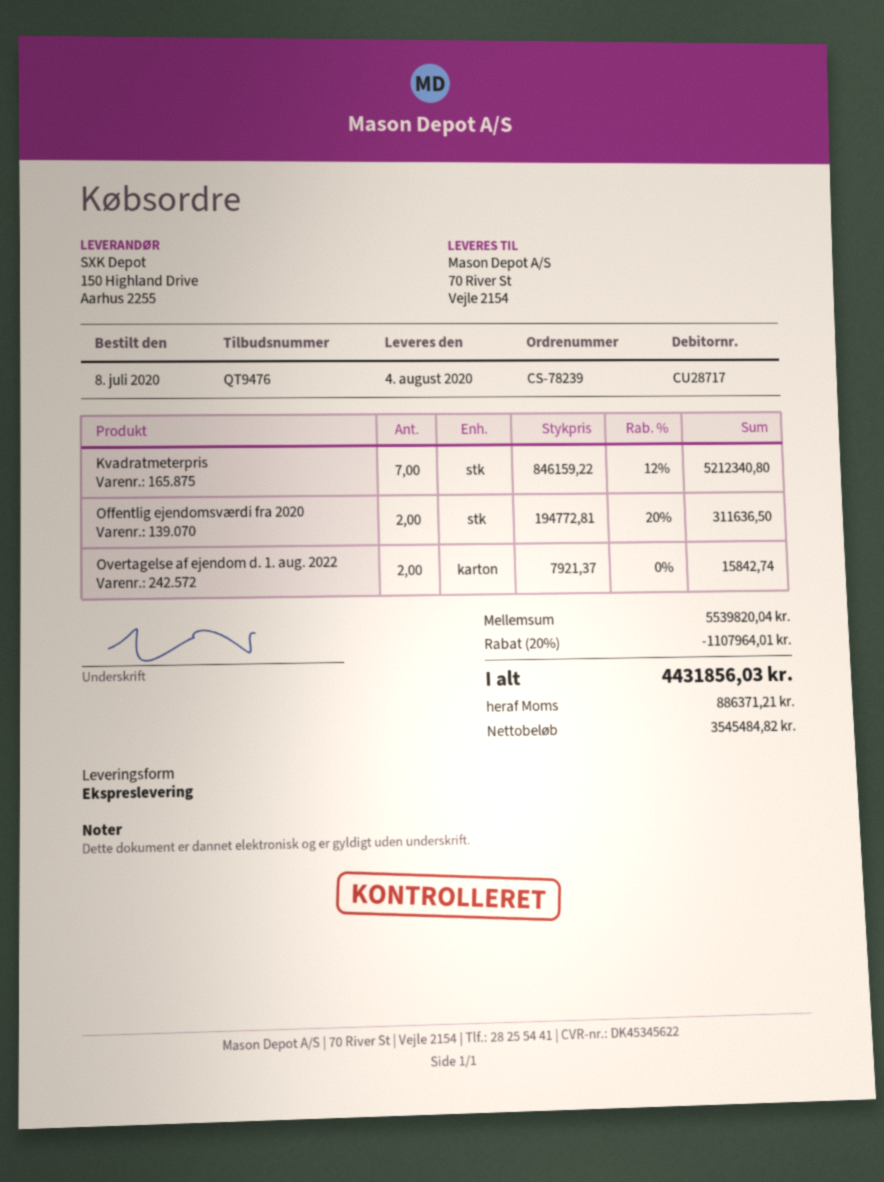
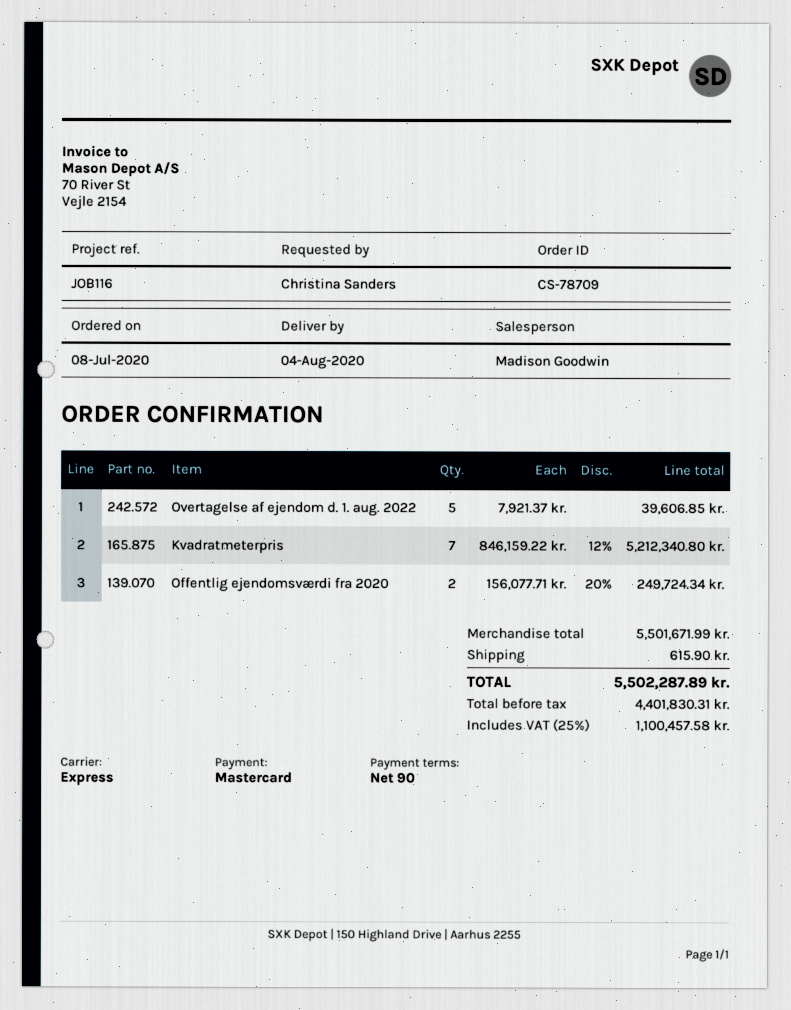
order number: CS-78239 -> CS-78709
Offentlig ejendomsværdi fra 2020: 2 x 194772.81 - 20% = 311636.50 -> 2 x 156077.71 - 20% = 249724.34
Overtagelse af ejendom d. 1. aug. 2022: 2 x 7921.37 = 15842.74 -> 5 x 7921.37 = 39606.85
subtotal: 5539820.04 -> 5501671.99
discount: 20% = 1107964.01 -> none
shipping: none -> 615.90
net: 3545484.82 -> 4401830.31
tax: 886371.21 -> 1100457.58
total: 4431856.03 -> 5502287.89

